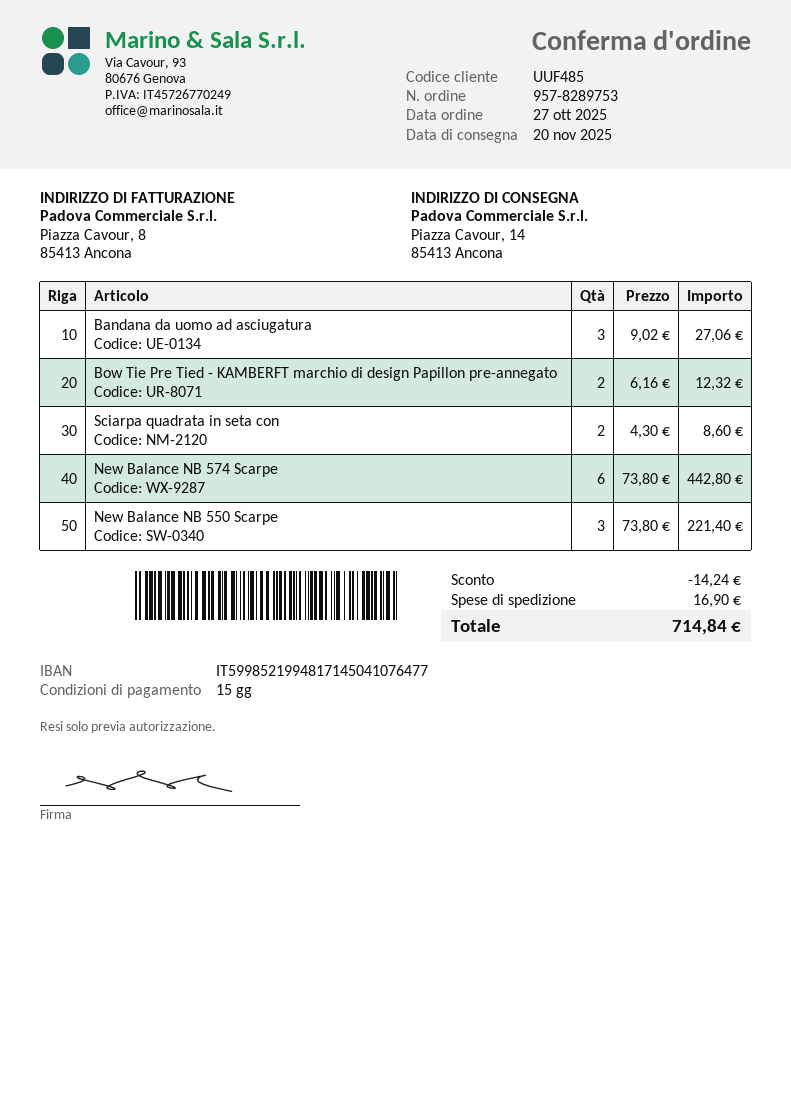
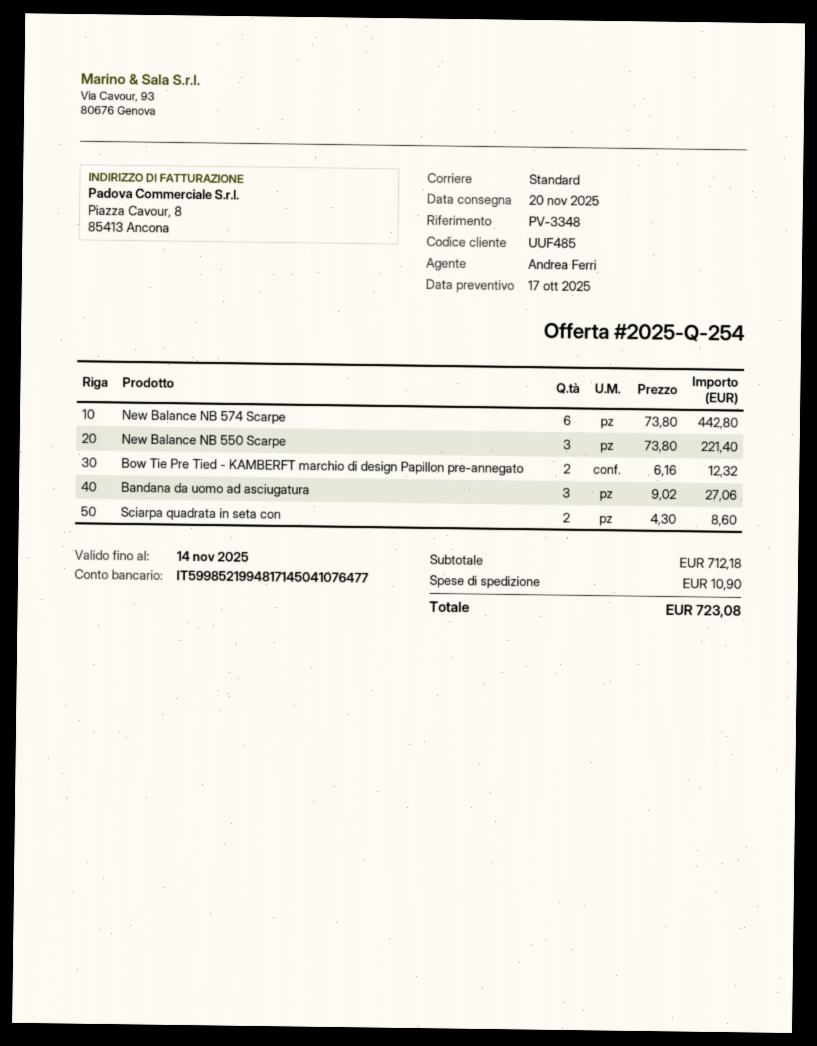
discount: 14.24 -> none
shipping: 16.90 -> 10.90
total: 714.84 -> 723.08

